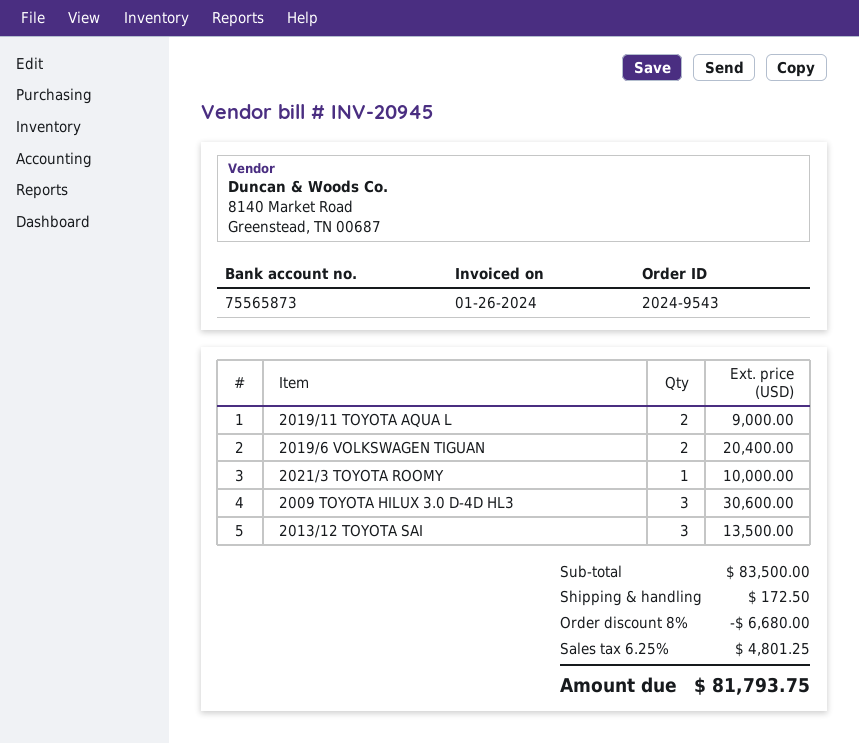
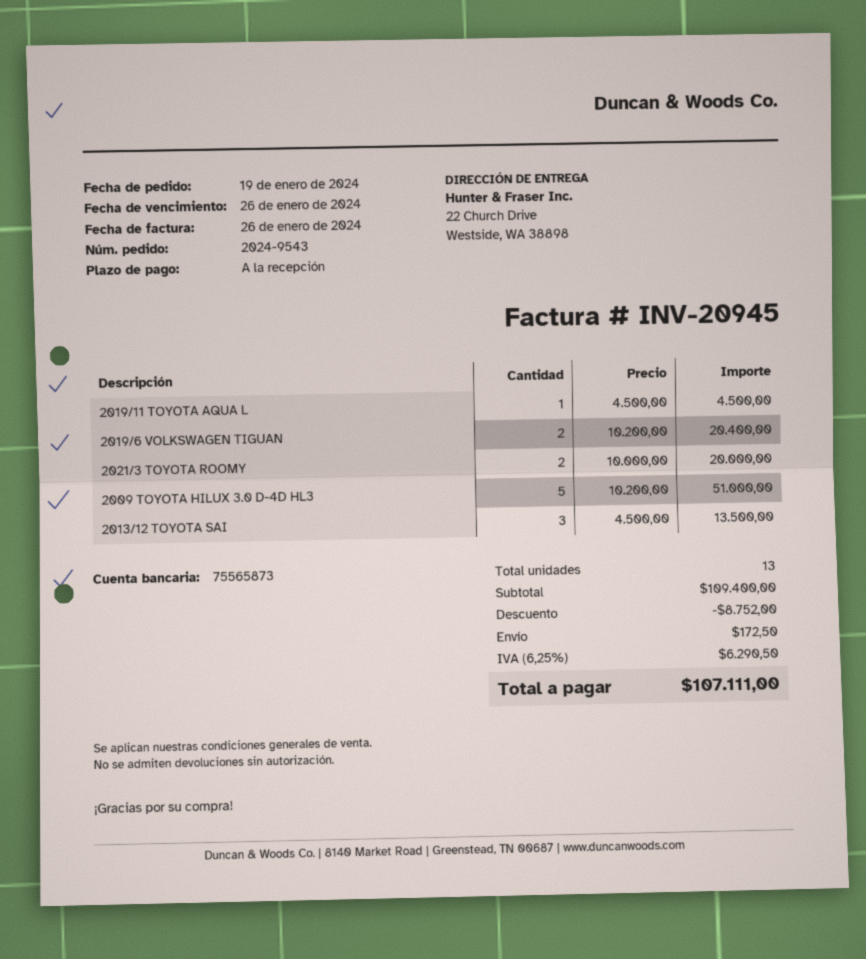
2019/11 TOYOTA AQUA L: 2 for 9000.00 -> 1 for 4500.00
2021/3 TOYOTA ROOMY: 1 for 10000.00 -> 2 for 20000.00
2009 TOYOTA HILUX 3.0 D-4D HL3: 3 for 30600.00 -> 5 for 51000.00
subtotal: 83500.00 -> 109400.00
discount: 6680.00 -> 8752.00
tax: 6.25% = 4801.25 -> 6.25% = 6290.50
total: 81793.75 -> 107111.00

